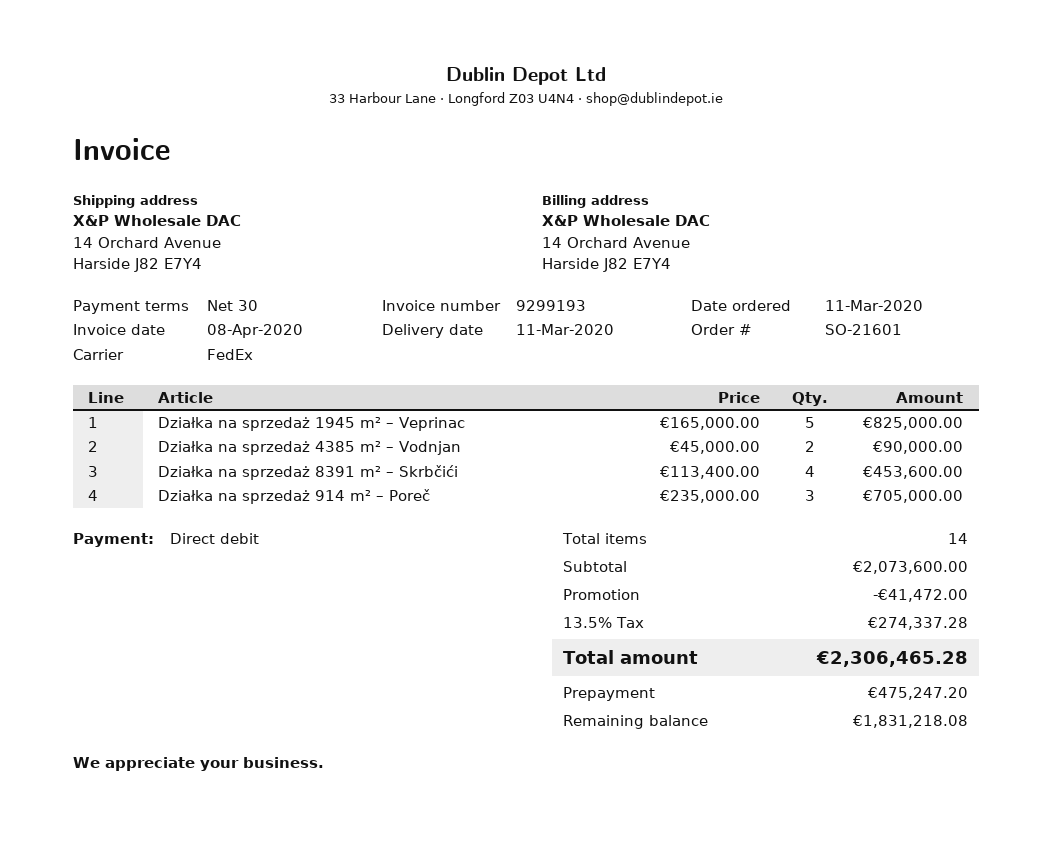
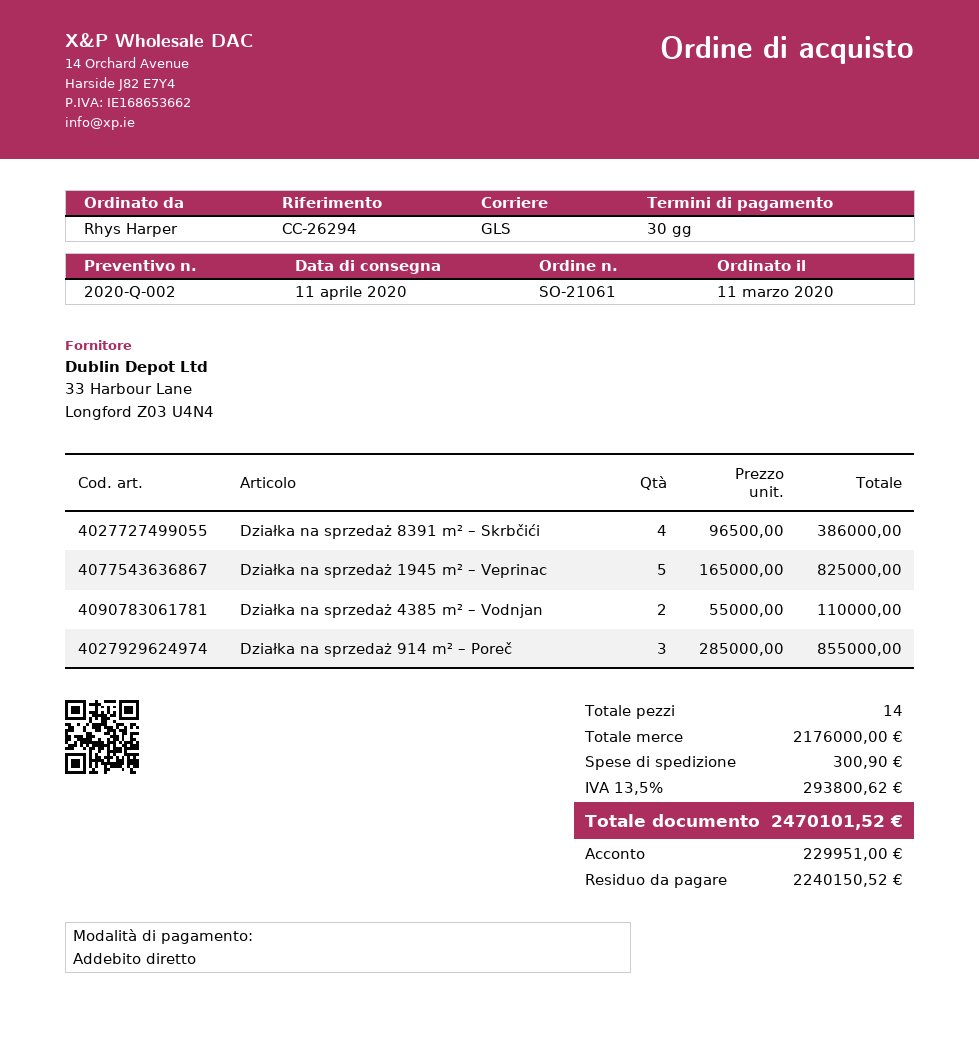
order number: SO-21601 -> SO-21061
delivery date: 2020-03-11 -> 2020-04-11
shipping method: FedEx -> GLS
Działka na sprzedaż 4385 m² – Vodnjan: 2 x 45000.00 = 90000.00 -> 2 x 55000.00 = 110000.00
Działka na sprzedaż 8391 m² – Skrbčići: 4 x 113400.00 = 453600.00 -> 4 x 96500.00 = 386000.00
Działka na sprzedaż 914 m² – Poreč: 3 x 235000.00 = 705000.00 -> 3 x 285000.00 = 855000.00
subtotal: 2073600.00 -> 2176000.00
discount: 41472.00 -> none
shipping: none -> 300.90
tax: 13.5% = 274337.28 -> 13.5% = 293800.62
total: 2306465.28 -> 2470101.52
deposit: 475247.20 -> 229951.00
balance: 1831218.08 -> 2240150.52

